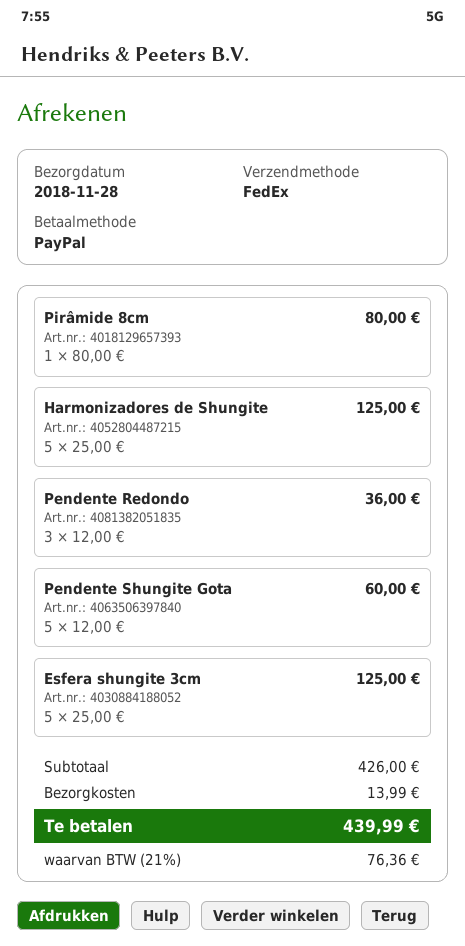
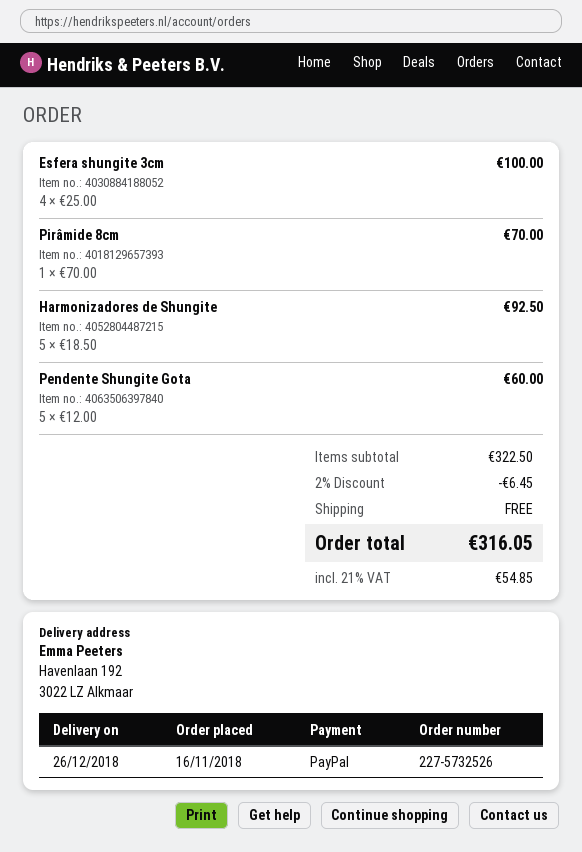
delivery date: 2018-11-28 -> 2018-12-26
Pirâmide 8cm: 1 x 80.00 = 80.00 -> 1 x 70.00 = 70.00
Harmonizadores de Shungite: 5 x 25.00 = 125.00 -> 5 x 18.50 = 92.50
Pendente Redondo: 3 x 12.00 = 36.00 -> none
Esfera shungite 3cm: 5 x 25.00 = 125.00 -> 4 x 25.00 = 100.00
subtotal: 426.00 -> 322.50
discount: none -> 2% = 6.45
shipping: 13.99 -> 0.00
tax: 21% = 76.36 -> 21% = 54.85
total: 439.99 -> 316.05

